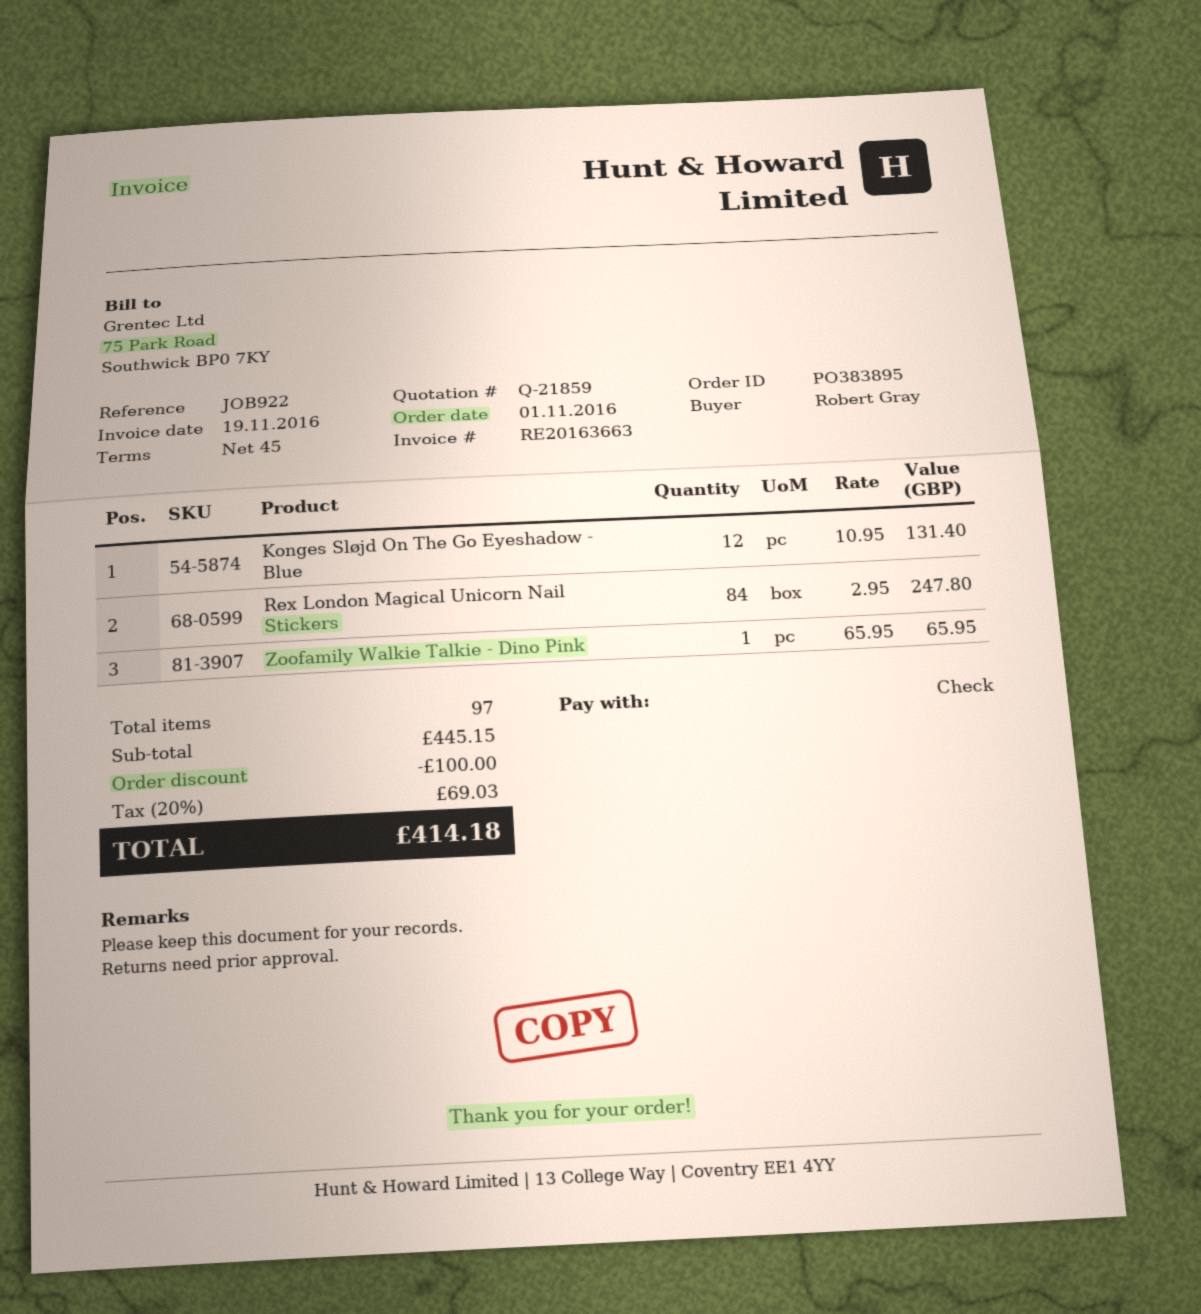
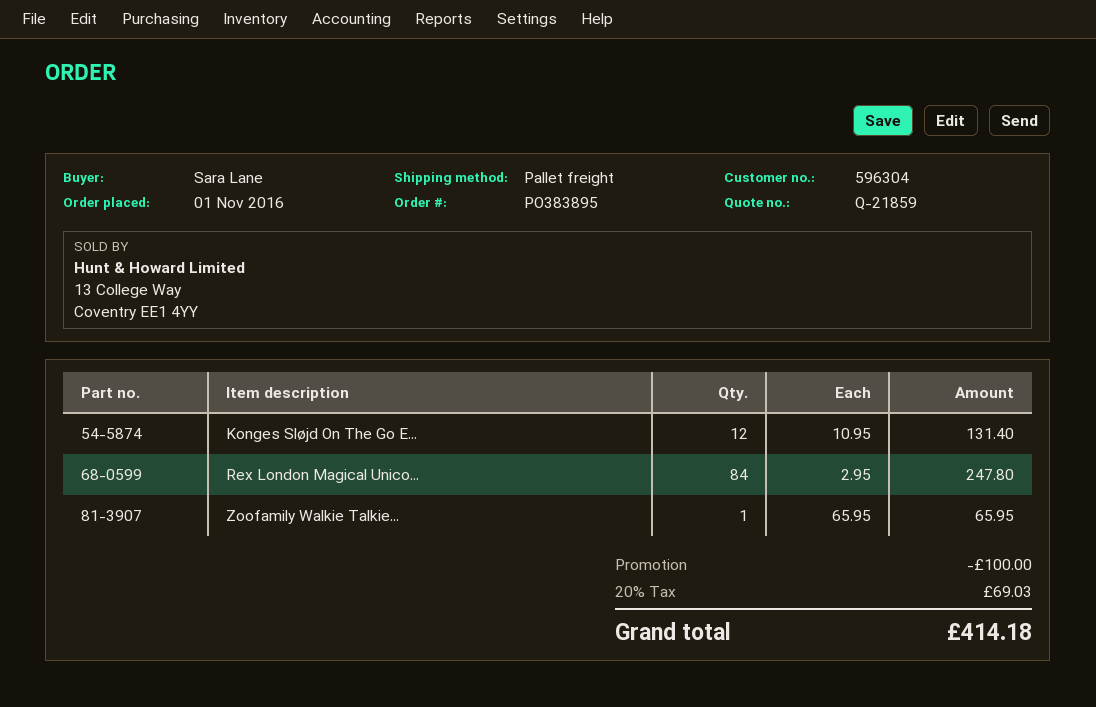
ordered by: Robert Gray -> Sara Lane

